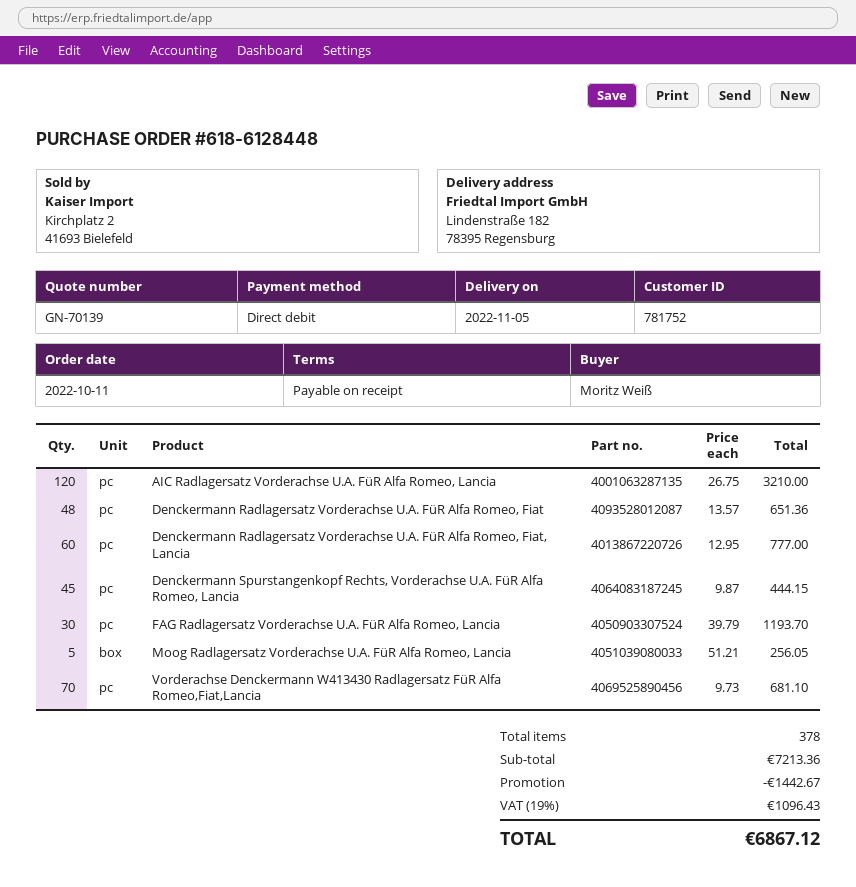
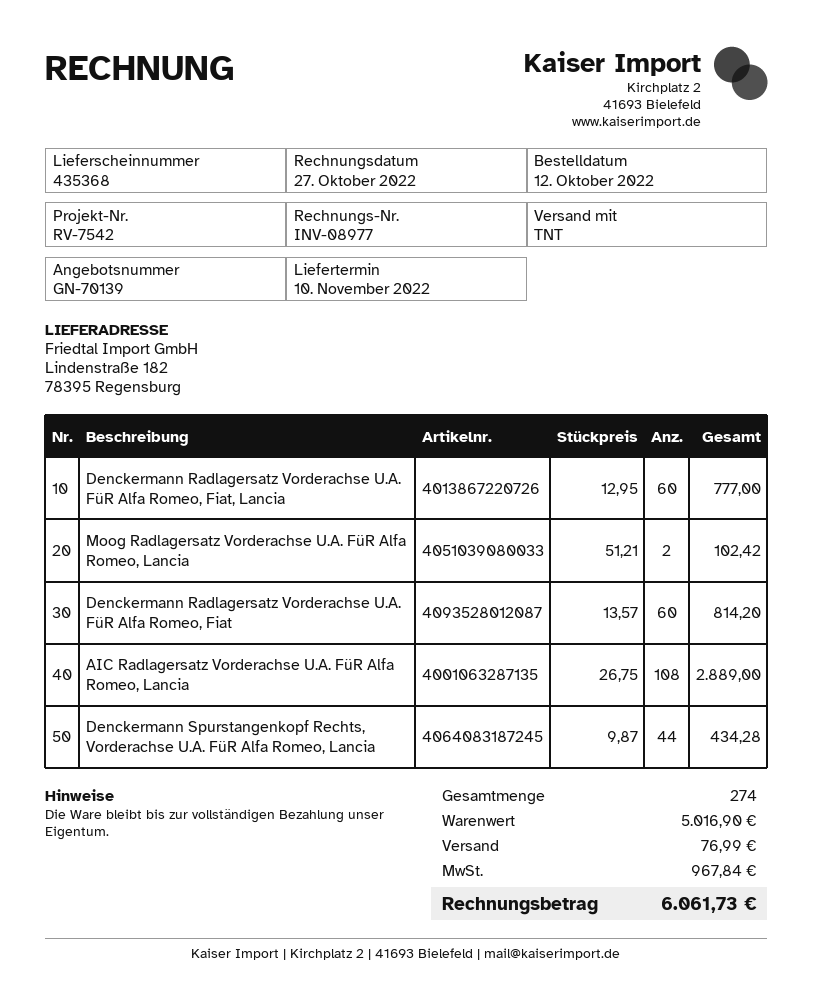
order date: 2022-10-11 -> 2022-10-12
delivery date: 2022-11-05 -> 2022-11-10
AIC Radlagersatz Vorderachse U.A. FüR Alfa Romeo, Lancia: 120 x 26.75 = 3210.00 -> 108 x 26.75 = 2889.00
Denckermann Radlagersatz Vorderachse U.A. FüR Alfa Romeo, Fiat: 48 x 13.57 = 651.36 -> 60 x 13.57 = 814.20
Denckermann Spurstangenkopf Rechts, Vorderachse U.A. FüR Alfa Romeo, Lancia: 45 x 9.87 = 444.15 -> 44 x 9.87 = 434.28
FAG Radlagersatz Vorderachse U.A. FüR Alfa Romeo, Lancia: 30 x 39.79 = 1193.70 -> none
Moog Radlagersatz Vorderachse U.A. FüR Alfa Romeo, Lancia: 5 x 51.21 = 256.05 -> 2 x 51.21 = 102.42
Vorderachse Denckermann W413430 Radlagersatz FüR Alfa Romeo,Fiat,Lancia: 70 x 9.73 = 681.10 -> none
total quantity: 378 -> 274
subtotal: 7213.36 -> 5016.90
discount: 1442.67 -> none
shipping: none -> 76.99
tax: 1096.43 -> 967.84
total: 6867.12 -> 6061.73

